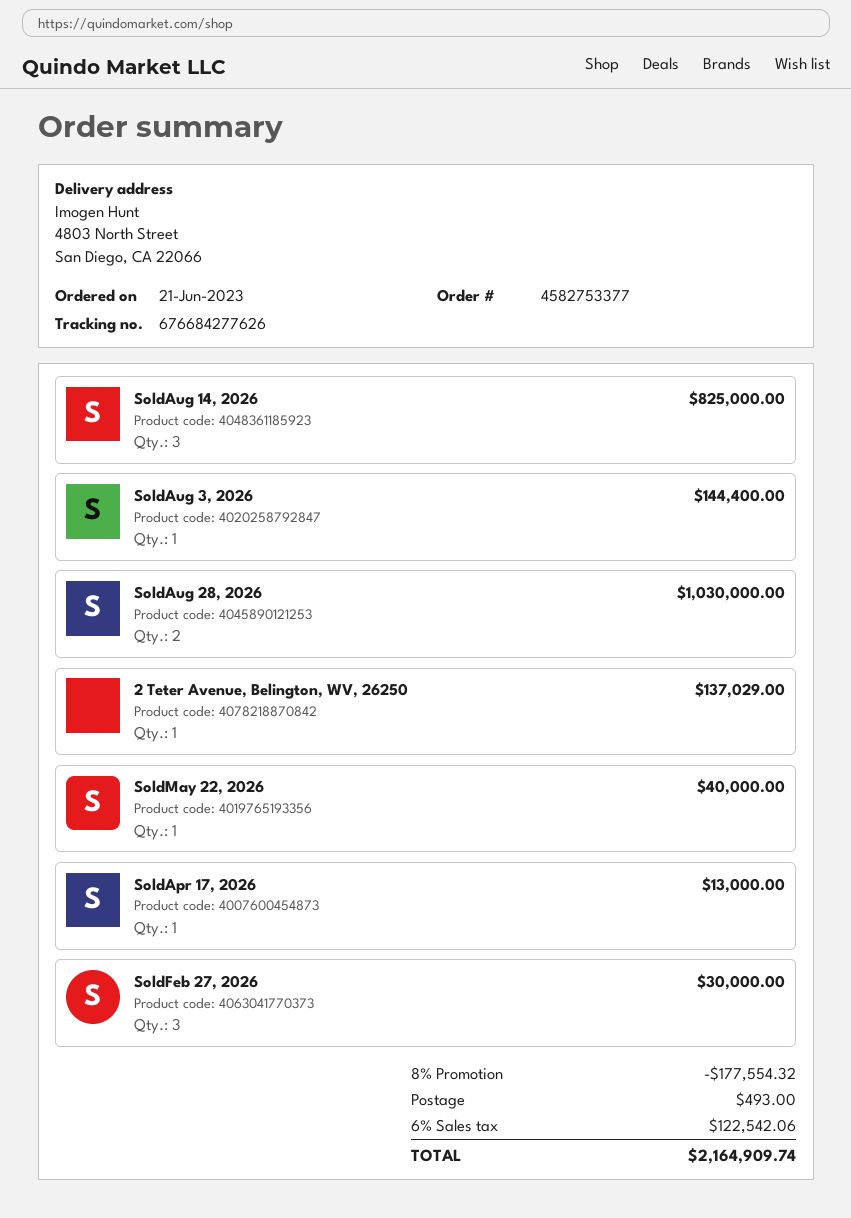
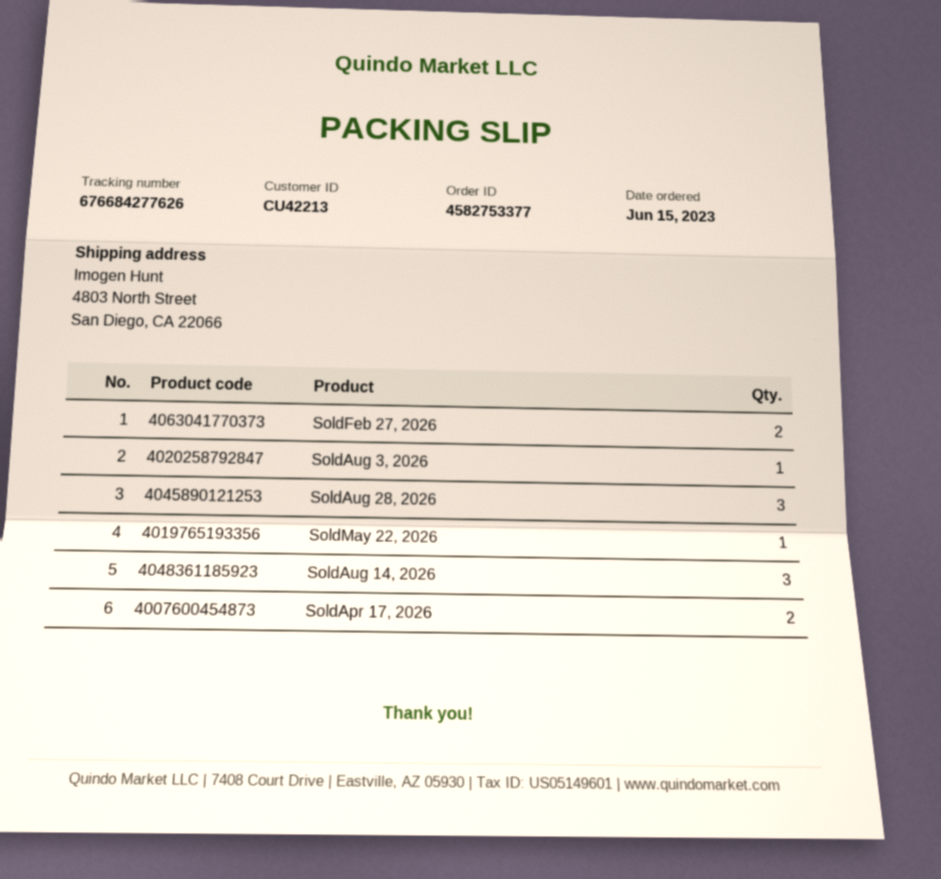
order date: 2023-06-21 -> 2023-06-15
SoldAug 28, 2026: 2 -> 3
2 Teter Avenue, Belington, WV, 26250: 1 -> none
SoldApr 17, 2026: 1 -> 2
SoldFeb 27, 2026: 3 -> 2

